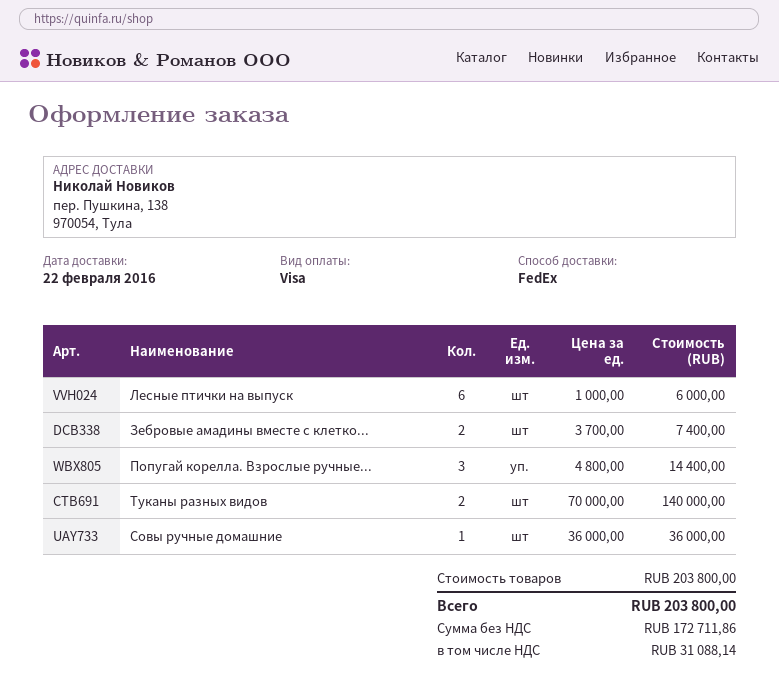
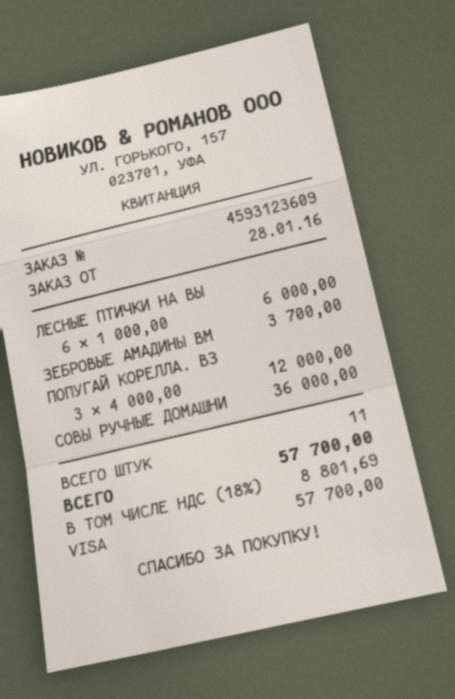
Зебровые амадины вместе с клетко...: 2 x 3700.00 = 7400.00 -> 1 x 3700.00 = 3700.00
Попугай корелла. Взрослые ручные...: 3 x 4800.00 = 14400.00 -> 3 x 4000.00 = 12000.00
Туканы разных видов: 2 x 70000.00 = 140000.00 -> none
tax: 31088.14 -> 8801.69
total: 203800.00 -> 57700.00

